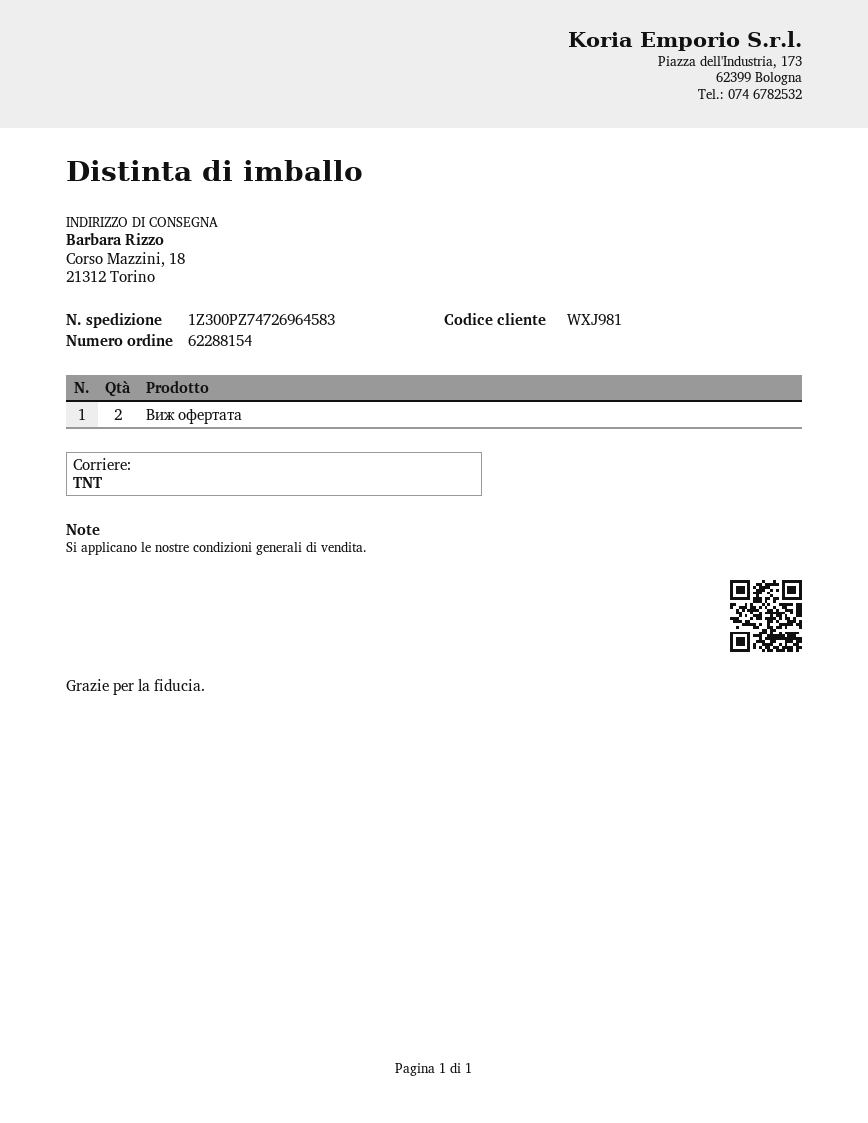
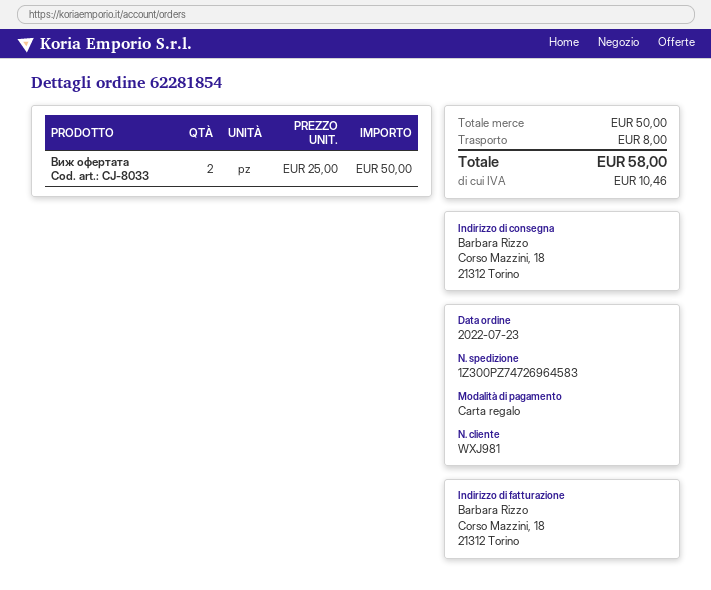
order number: 62288154 -> 62281854

